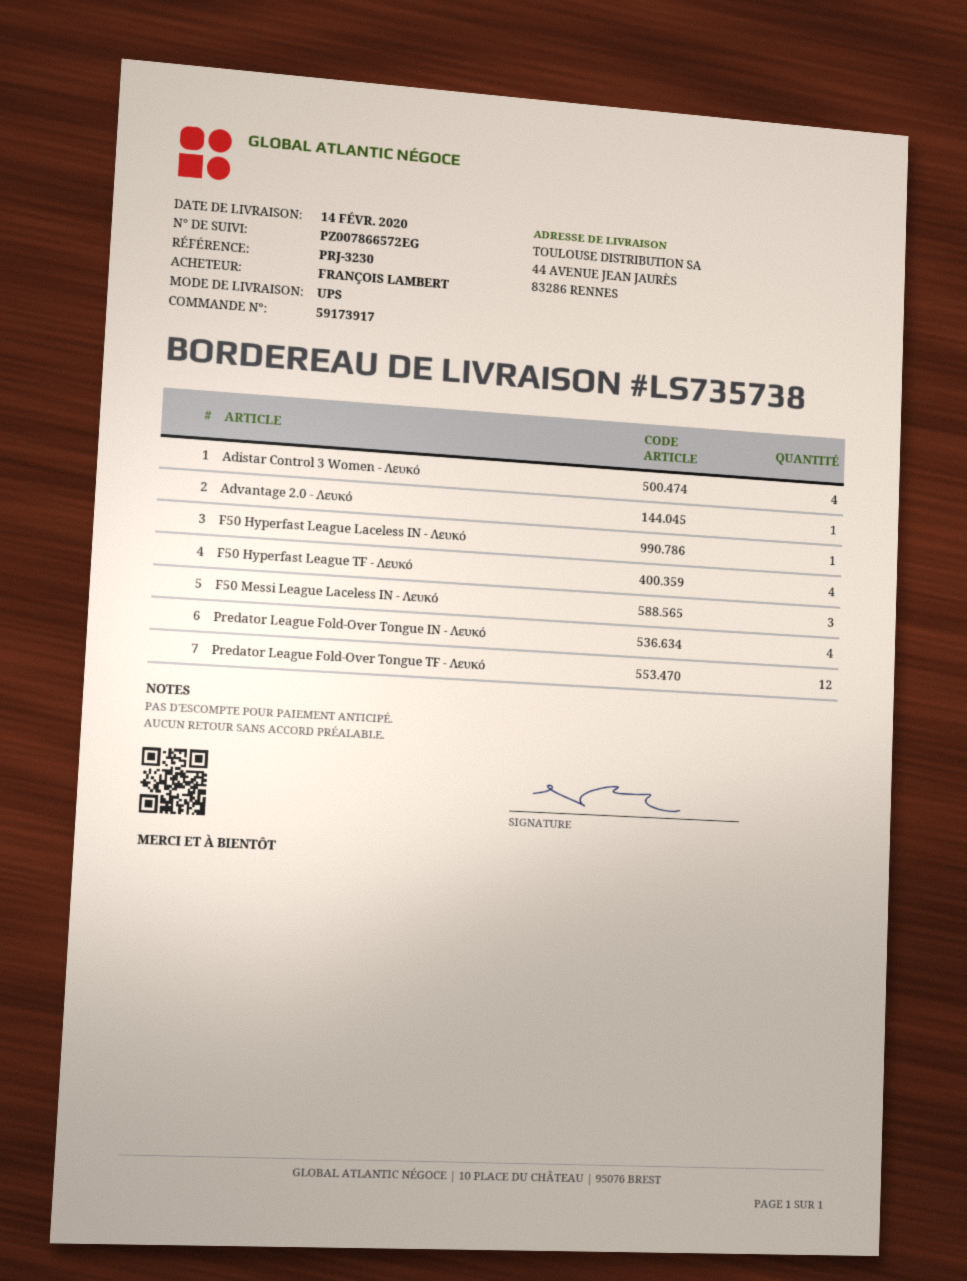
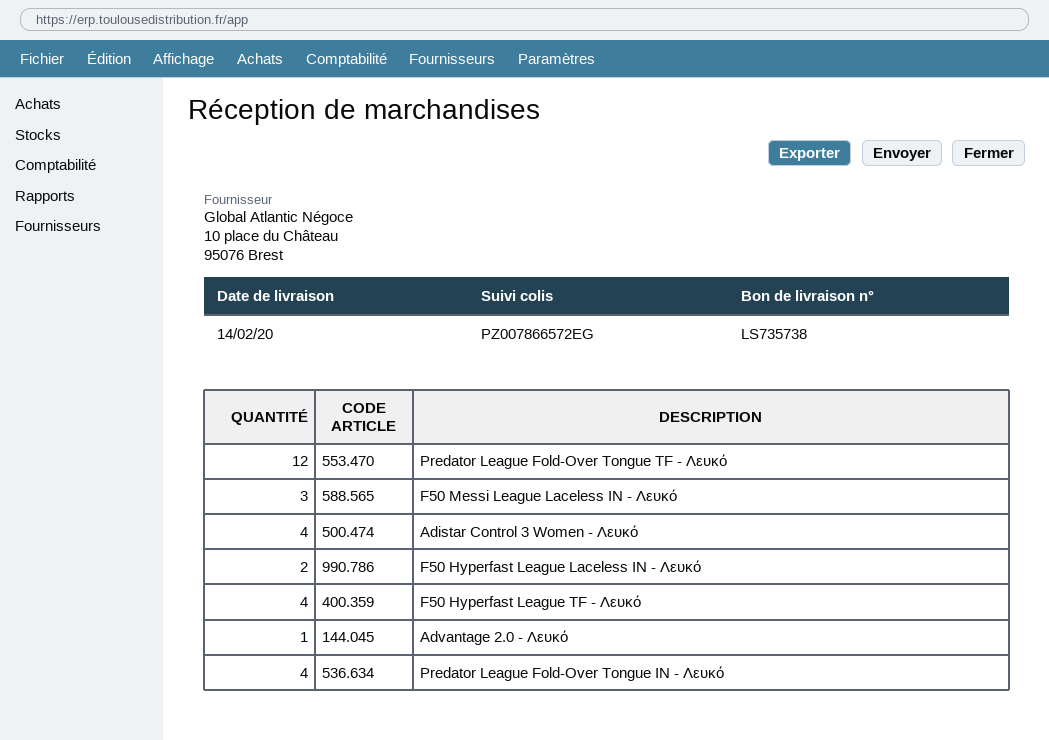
F50 Hyperfast League Laceless IN - Λευκό: 1 -> 2

